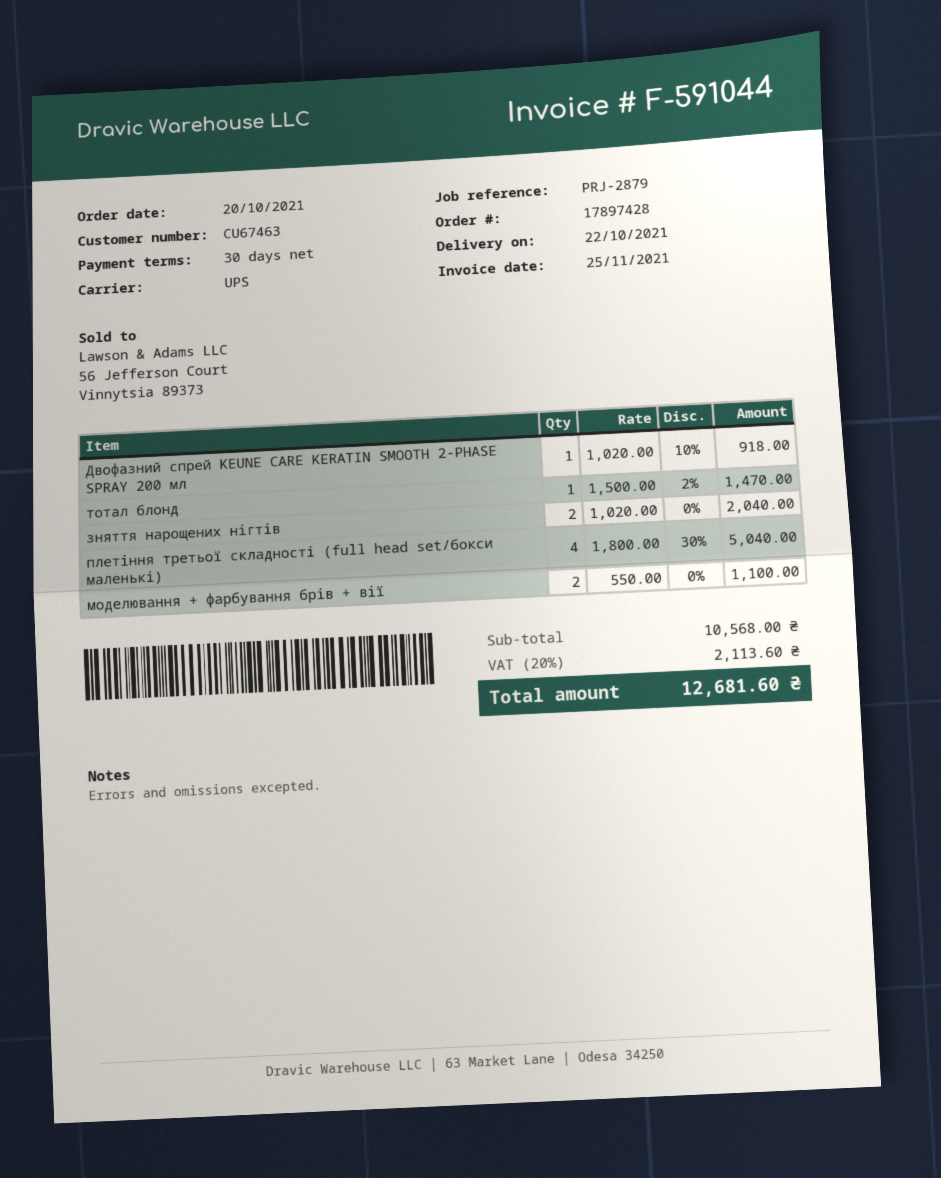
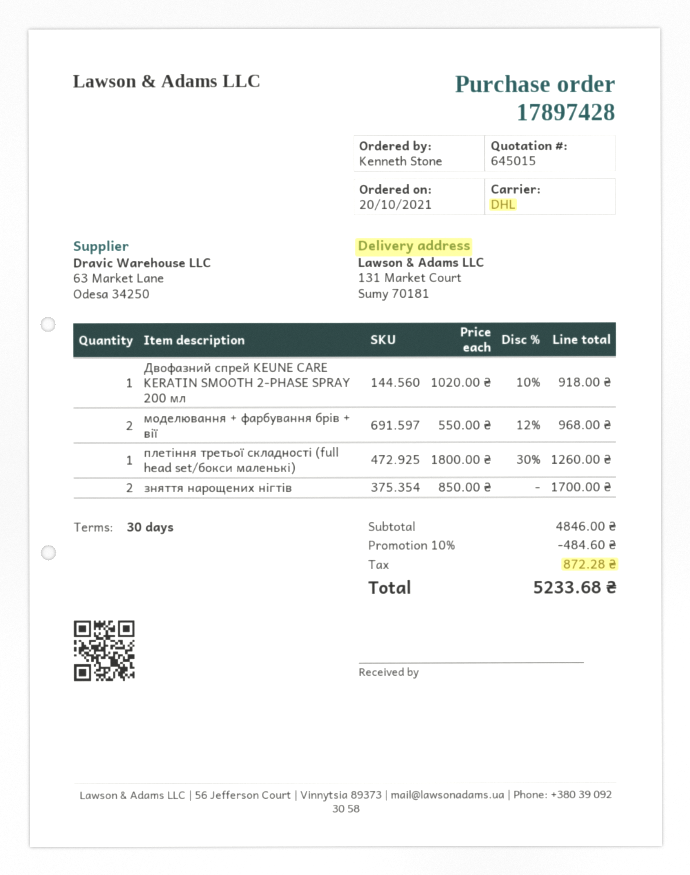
shipping method: UPS -> DHL
тотал блонд: 1 x 1500.00 - 2% = 1470.00 -> none
зняття нарощених нігтів: 2 x 1020.00 = 2040.00 -> 2 x 850.00 = 1700.00
плетіння третьої складності (full head set/бокси маленькі): 4 x 1800.00 - 30% = 5040.00 -> 1 x 1800.00 - 30% = 1260.00
моделювання + фарбування брів + вії: 2 x 550.00 = 1100.00 -> 2 x 550.00 - 12% = 968.00
subtotal: 10568.00 -> 4846.00
discount: none -> 10% = 484.60
tax: 2113.60 -> 872.28
total: 12681.60 -> 5233.68

